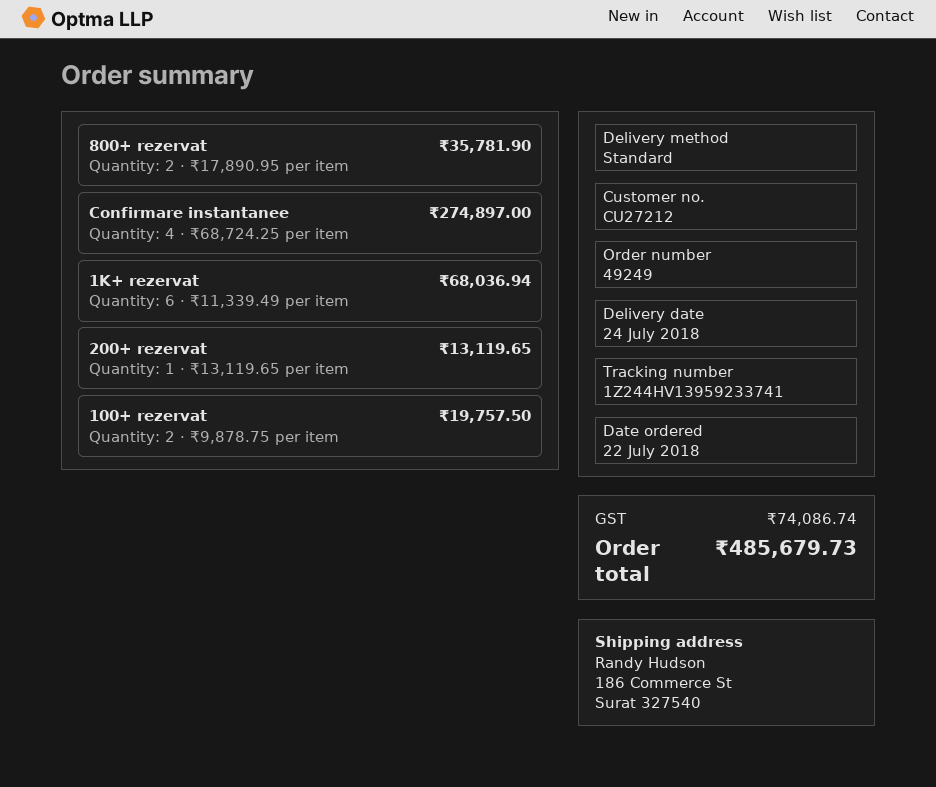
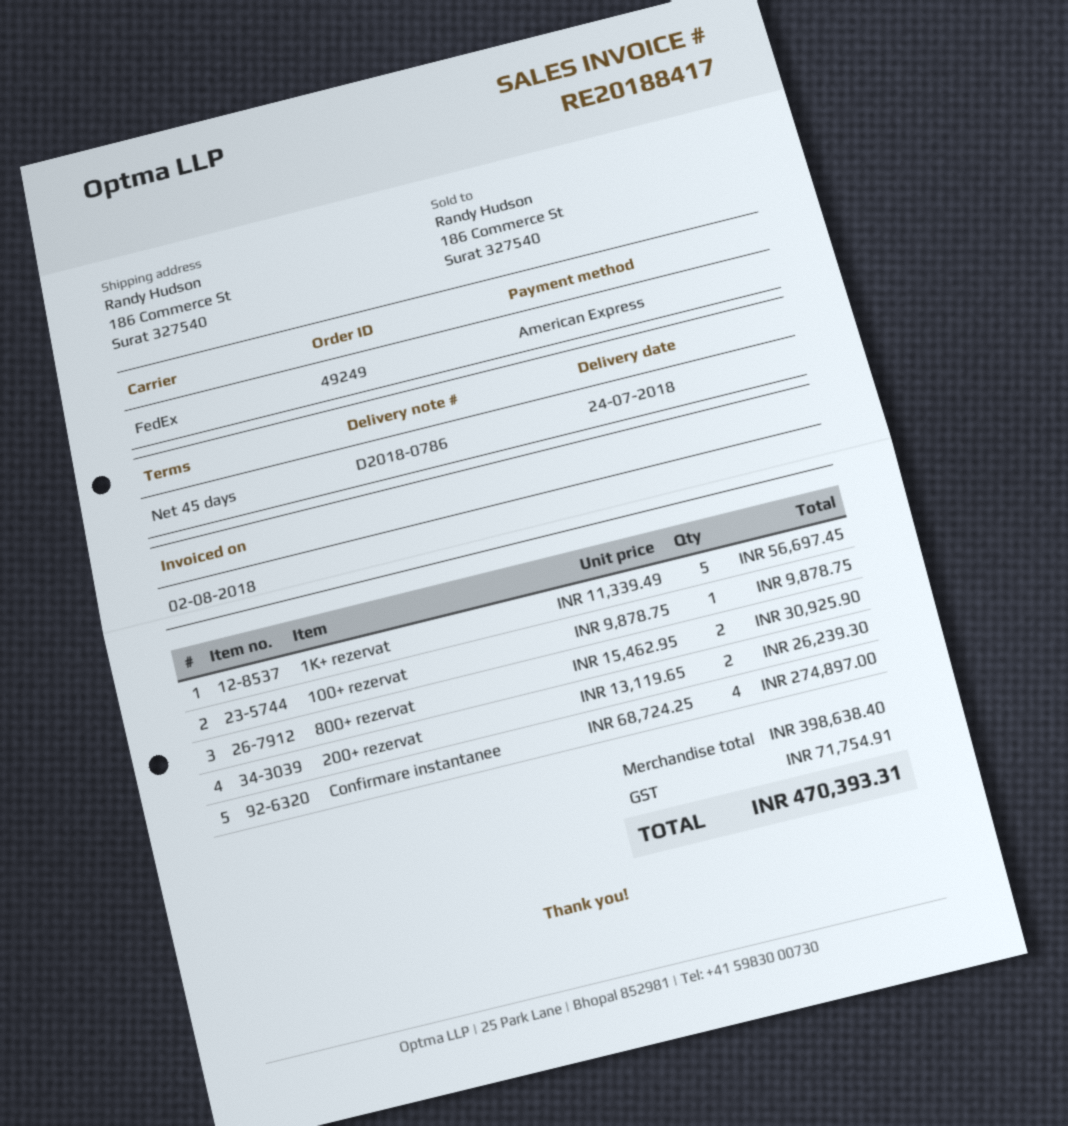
shipping method: standard -> FedEx
800+ rezervat: 2 x 17890.95 = 35781.90 -> 2 x 15462.95 = 30925.90
1K+ rezervat: 6 x 11339.49 = 68036.94 -> 5 x 11339.49 = 56697.45
200+ rezervat: 1 x 13119.65 = 13119.65 -> 2 x 13119.65 = 26239.30
100+ rezervat: 2 x 9878.75 = 19757.50 -> 1 x 9878.75 = 9878.75
tax: 74086.74 -> 71754.91
total: 485679.73 -> 470393.31

